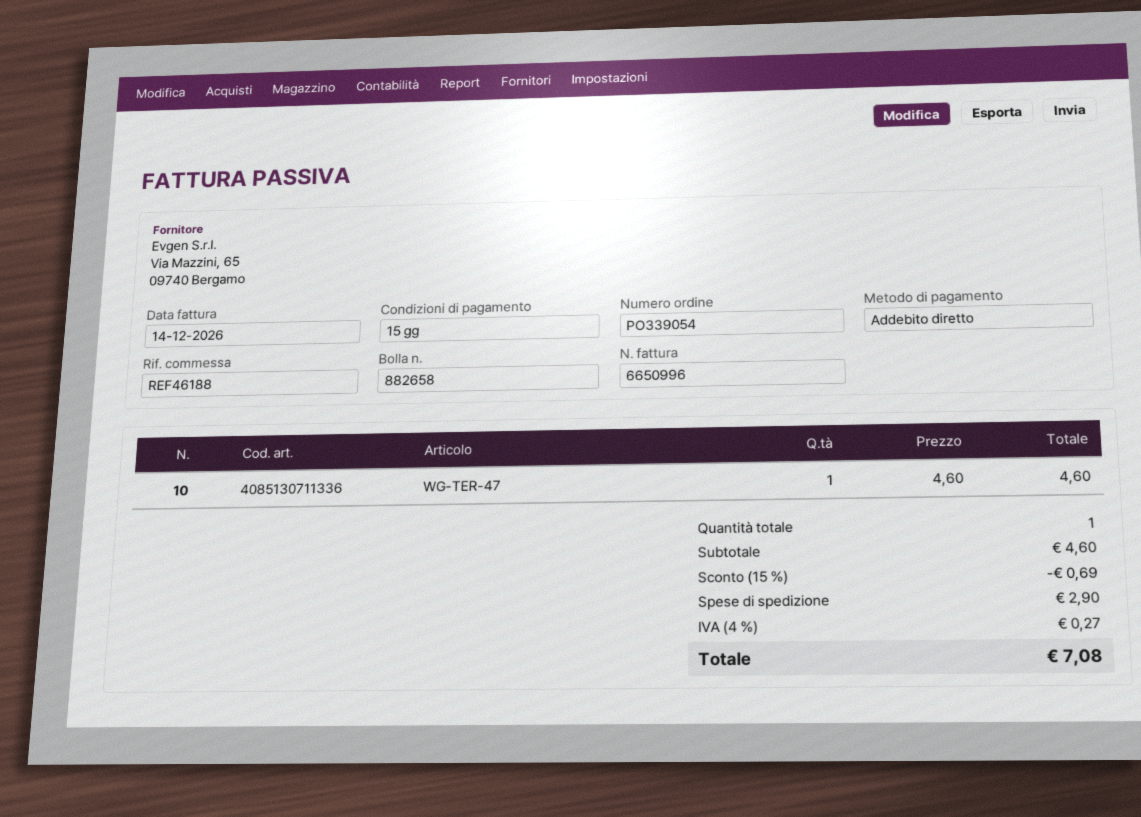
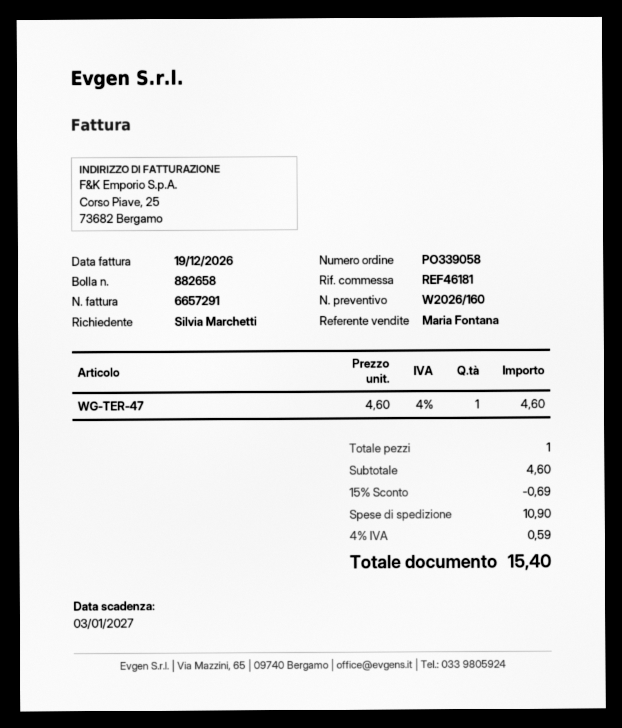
order number: PO339054 -> PO339058
invoice number: 6650996 -> 6657291
invoice date: 2026-12-14 -> 2026-12-19
reference: REF46188 -> REF46181
shipping: 2.90 -> 10.90
tax: 4% = 0.27 -> 4% = 0.59
total: 7.08 -> 15.40

